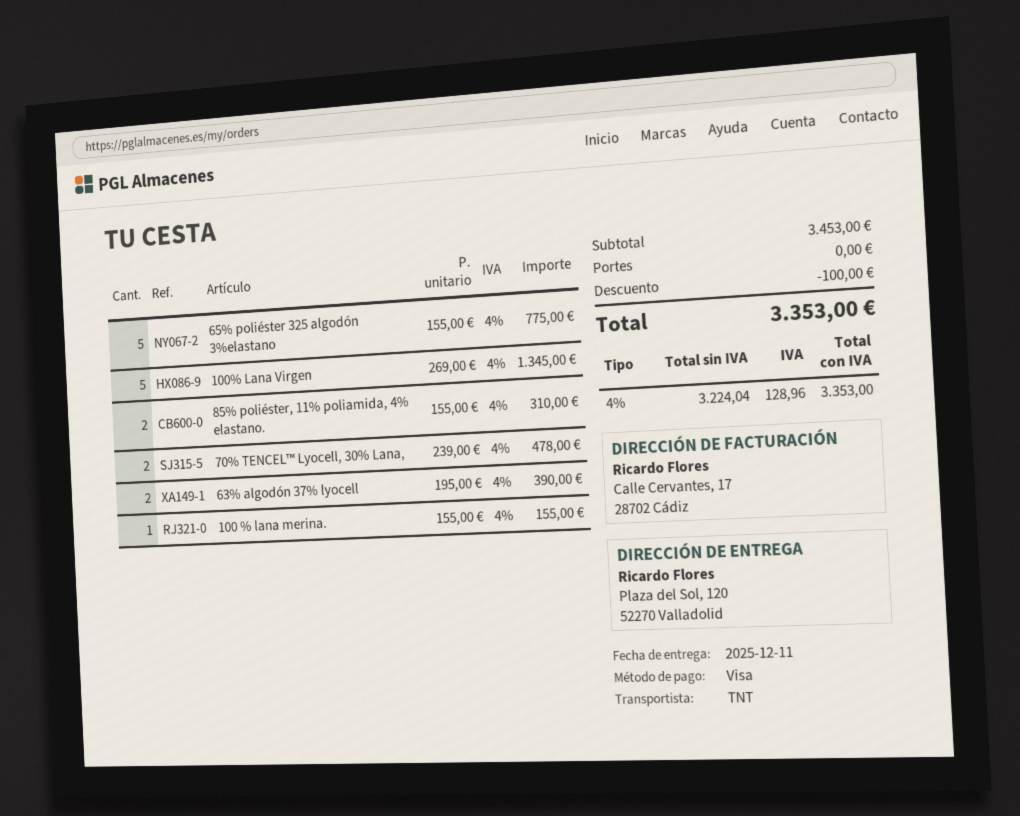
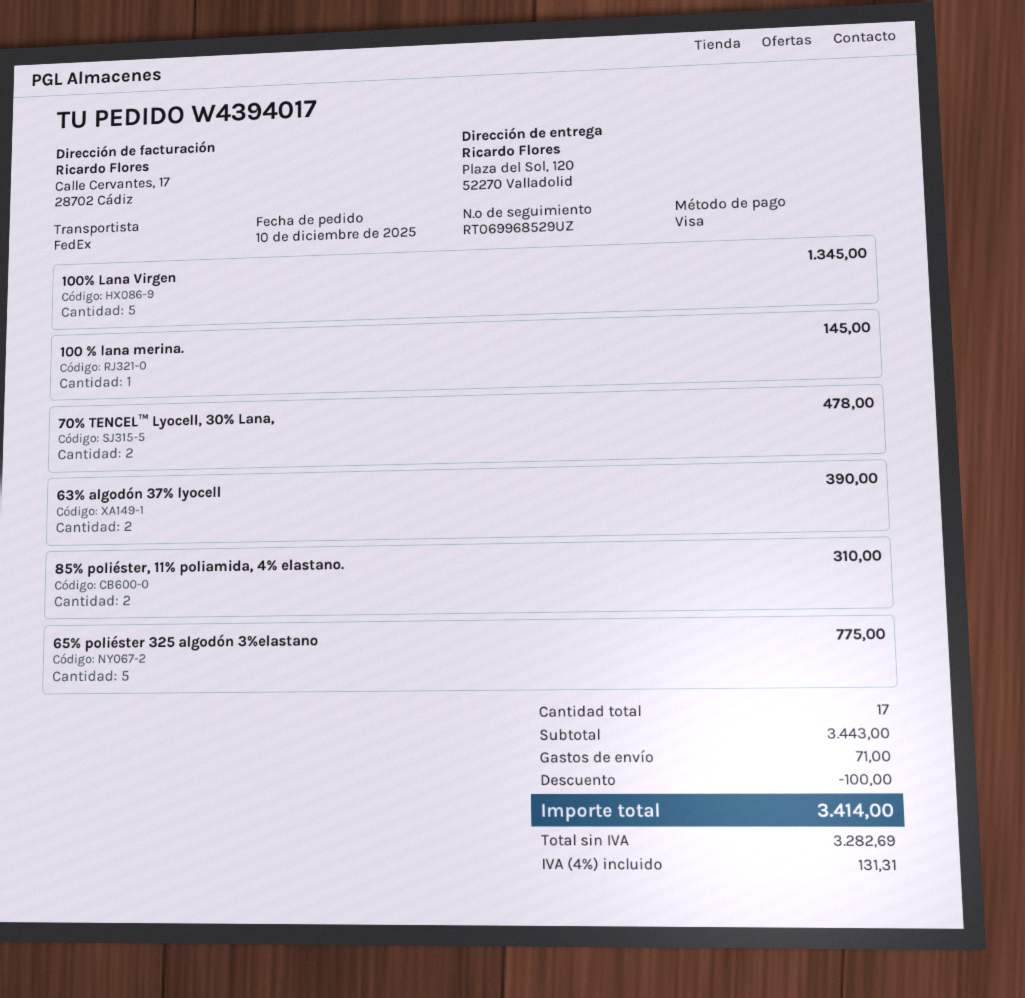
shipping method: TNT -> FedEx
100 % lana merina.: 1 for 155.00 -> 1 for 145.00
subtotal: 3453.00 -> 3443.00
shipping: 0.00 -> 71.00
net: 3224.04 -> 3282.69
tax: 4% = 128.96 -> 4% = 131.31
total: 3353.00 -> 3414.00

